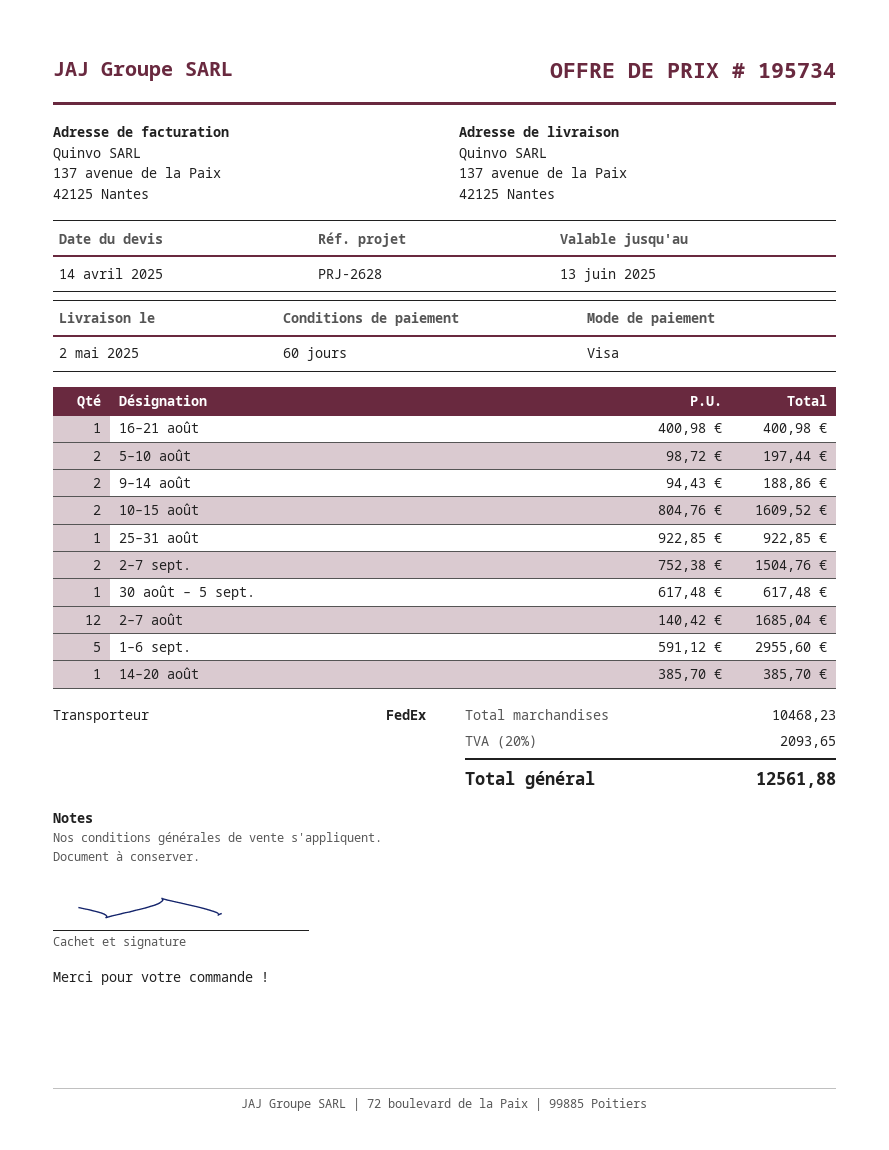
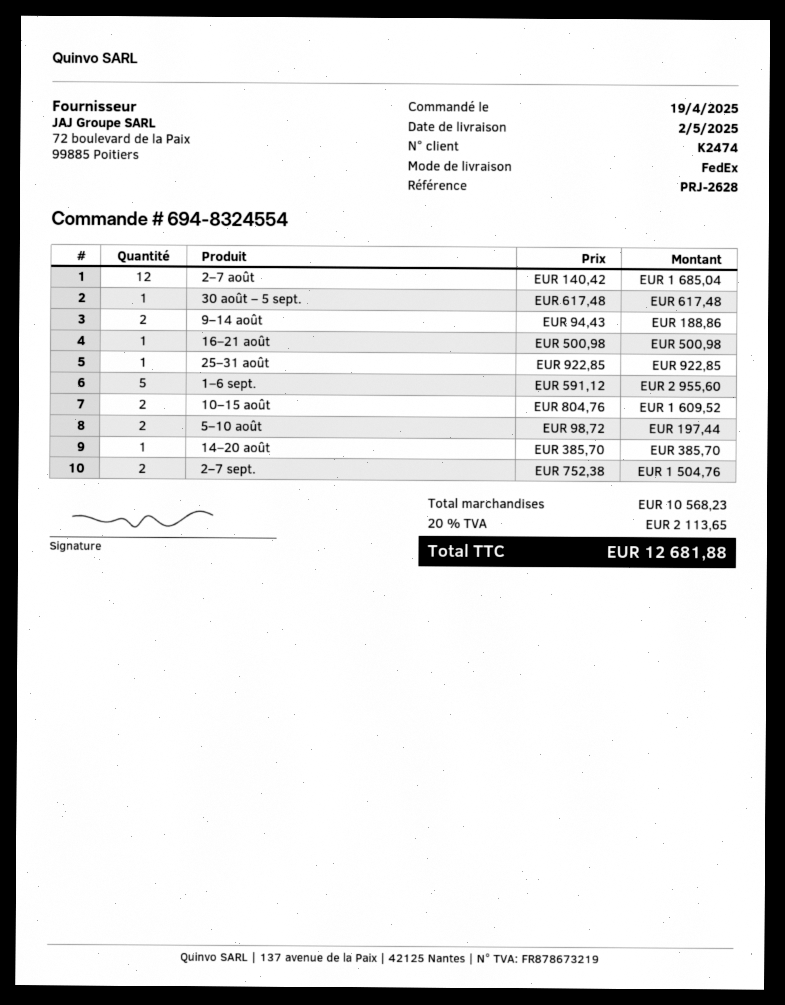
16–21 août: 1 x 400.98 = 400.98 -> 1 x 500.98 = 500.98
subtotal: 10468.23 -> 10568.23
tax: 20% = 2093.65 -> 20% = 2113.65
total: 12561.88 -> 12681.88

